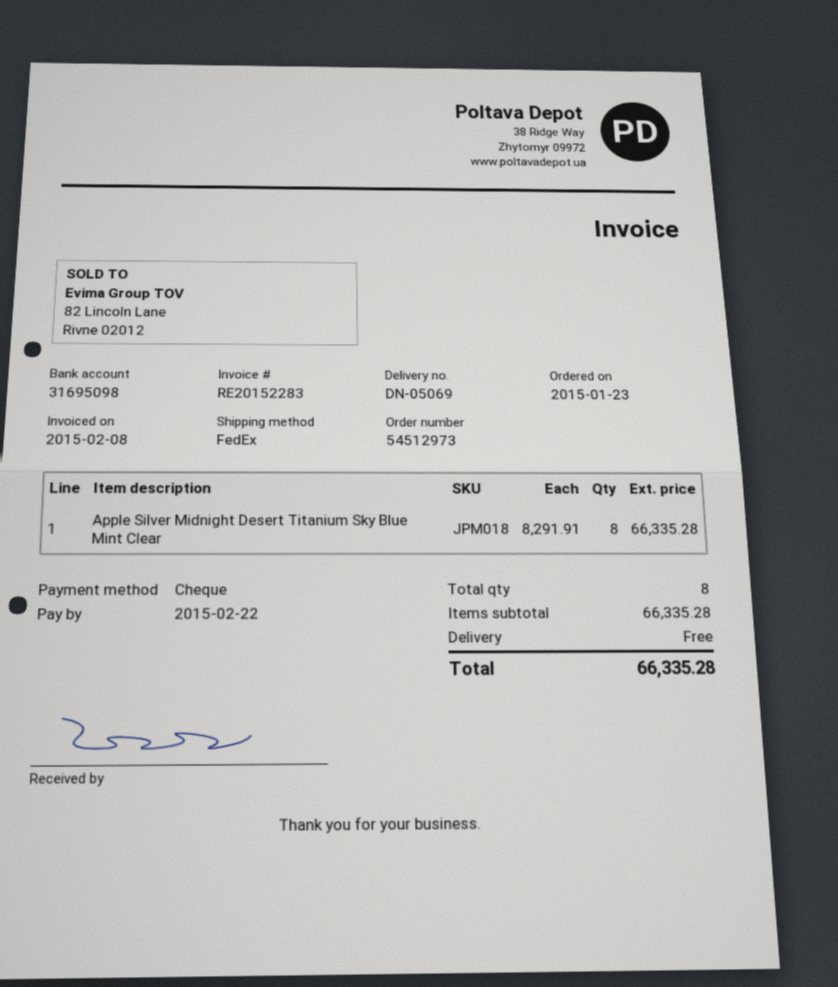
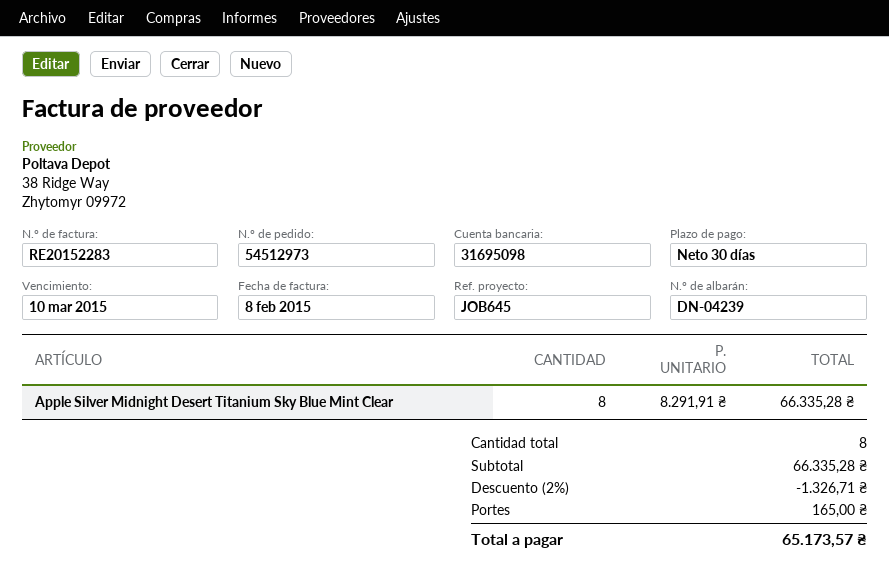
delivery note number: DN-05069 -> DN-04239
due date: 2015-02-22 -> 2015-03-10
discount: none -> 2% = 1326.71
shipping: 0.00 -> 165.00
total: 66335.28 -> 65173.57

